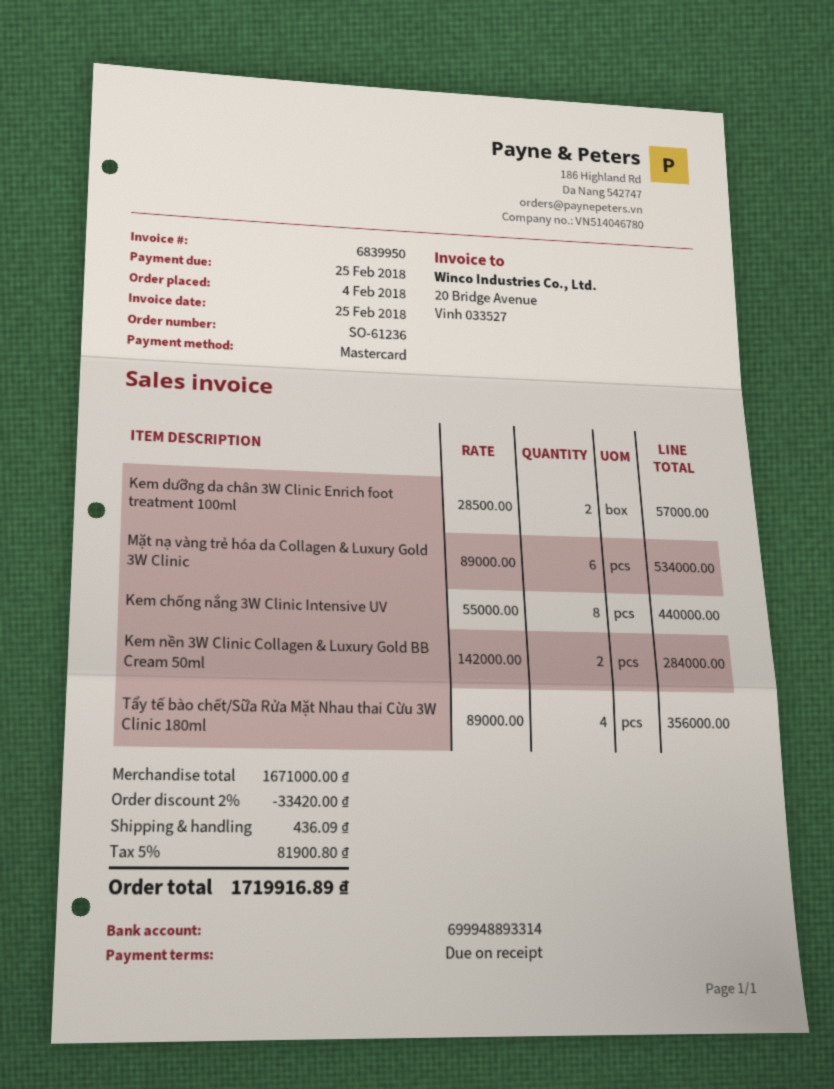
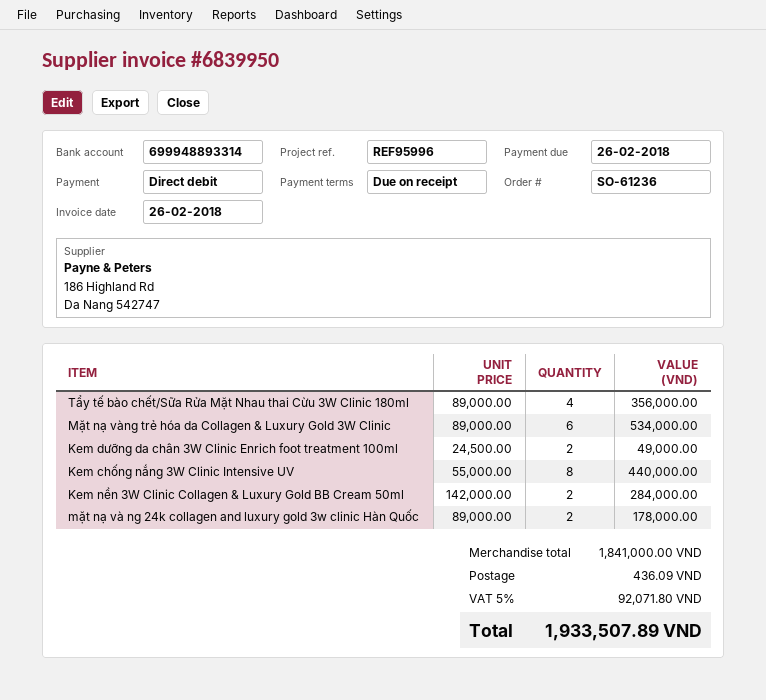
invoice date: 2018-02-25 -> 2018-02-26
due date: 2018-02-25 -> 2018-02-26
payment method: Mastercard -> direct debit
Kem dưỡng da chân 3W Clinic Enrich foot treatment 100ml: 2 x 28500.00 = 57000.00 -> 2 x 24500.00 = 49000.00
mặt nạ và ng 24k collagen and luxury gold 3w clinic Hàn Quốc: none -> 2 x 89000.00 = 178000.00
subtotal: 1671000.00 -> 1841000.00
discount: 2% = 33420.00 -> none
tax: 5% = 81900.80 -> 5% = 92071.80
total: 1719916.89 -> 1933507.89

